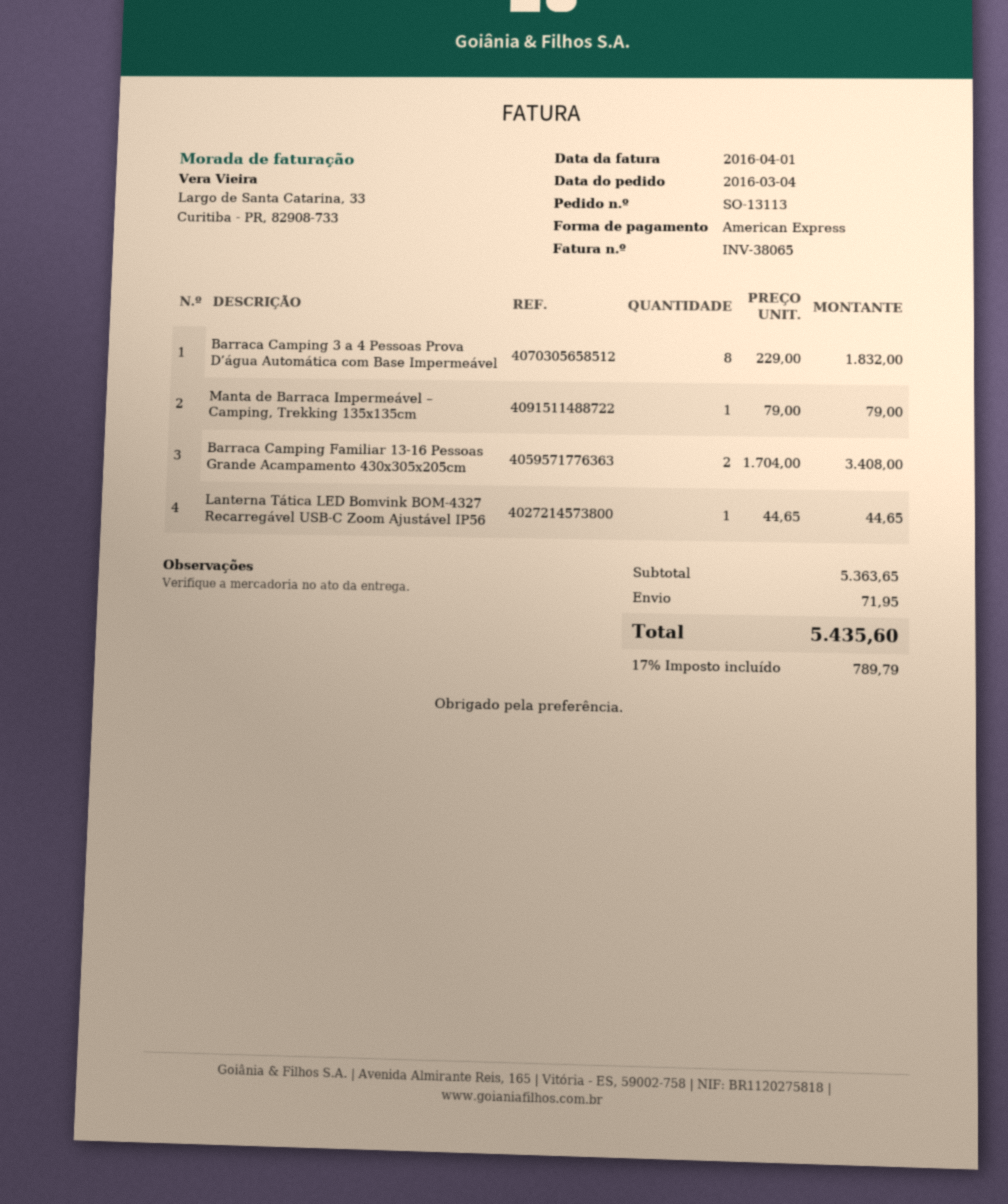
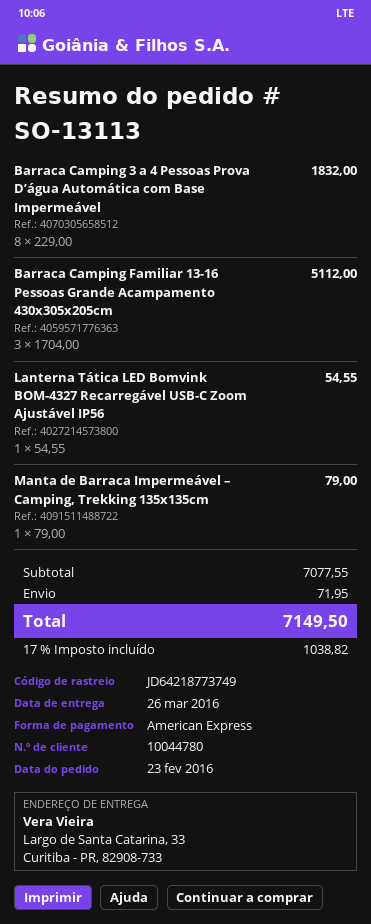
order date: 2016-03-04 -> 2016-02-23
Barraca Camping Familiar 13-16 Pessoas Grande Acampamento 430x305x205cm: 2 x 1704.00 = 3408.00 -> 3 x 1704.00 = 5112.00
Lanterna Tática LED Bomvink BOM-4327 Recarregável USB-C Zoom Ajustável IP56: 1 x 44.65 = 44.65 -> 1 x 54.55 = 54.55
subtotal: 5363.65 -> 7077.55
tax: 17% = 789.79 -> 17% = 1038.82
total: 5435.60 -> 7149.50

